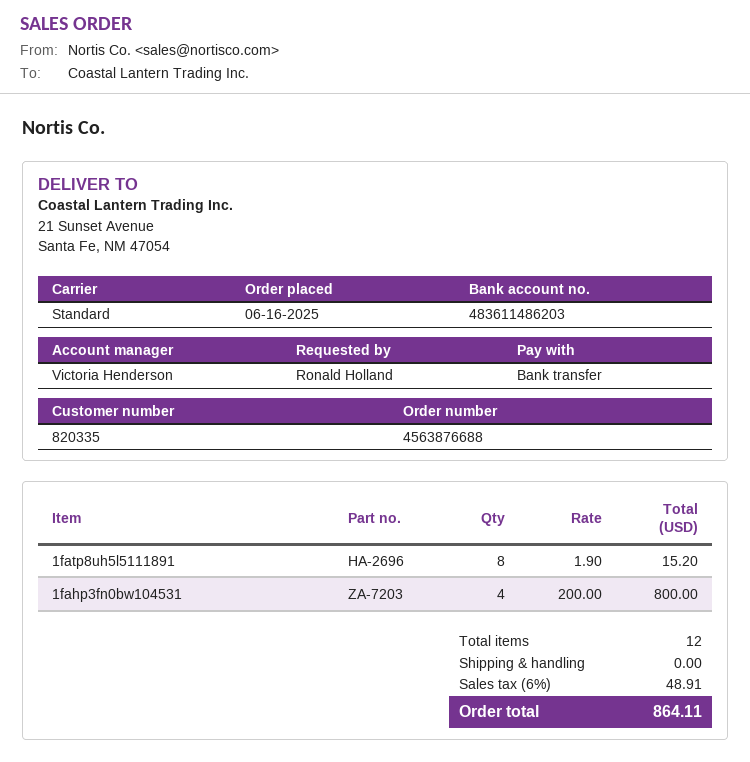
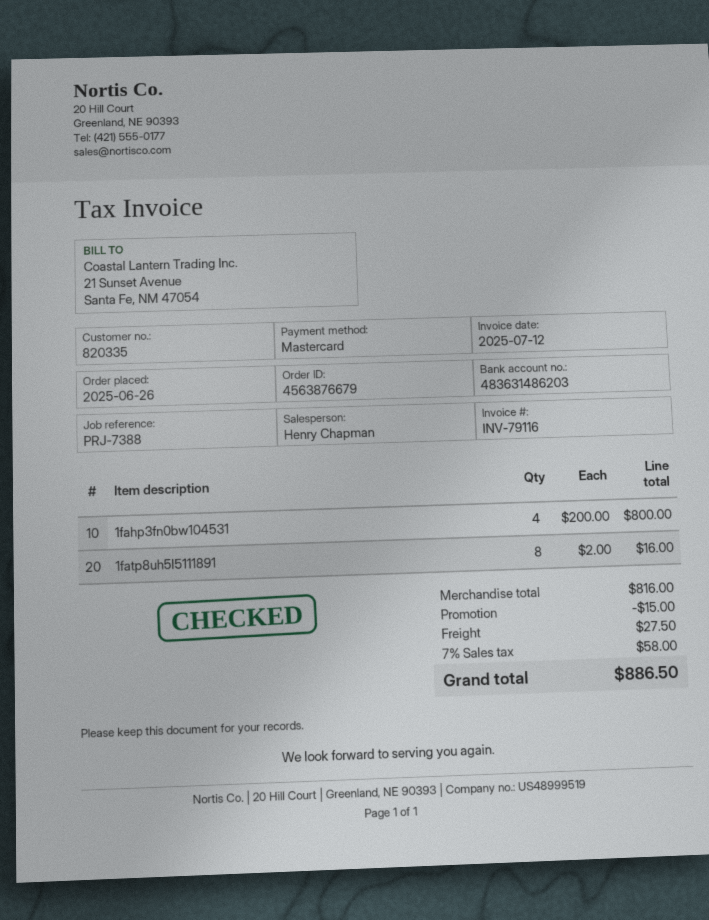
order number: 4563876688 -> 4563876679
order date: 2025-06-16 -> 2025-06-26
sales rep: Victoria Henderson -> Henry Chapman
payment method: bank transfer -> Mastercard
bank account: 483611486203 -> 483631486203
1fatp8uh5l5111891: 8 x 1.90 = 15.20 -> 8 x 2.00 = 16.00
discount: none -> 15.00
shipping: 0.00 -> 27.50
tax: 6% = 48.91 -> 7% = 58.00
total: 864.11 -> 886.50

